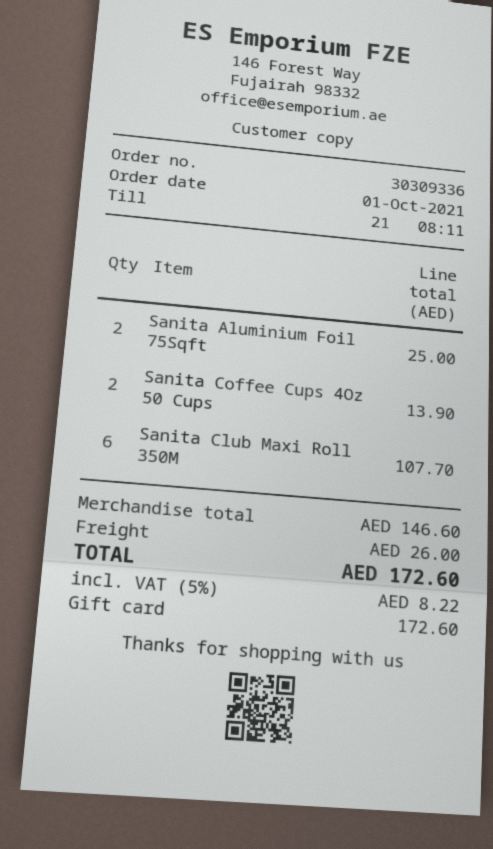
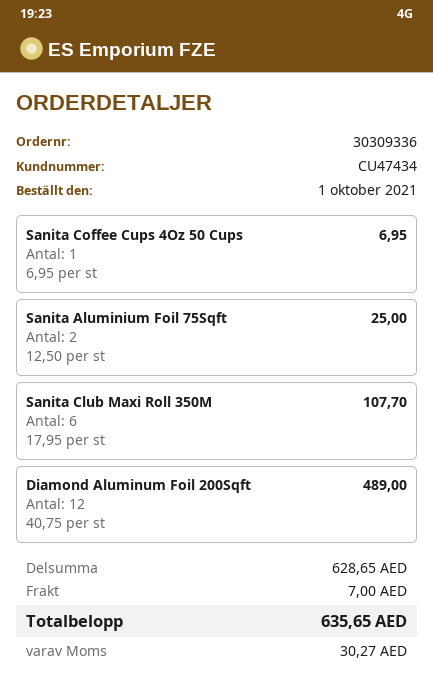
Sanita Coffee Cups 4Oz 50 Cups: 2 for 13.90 -> 1 for 6.95
Diamond Aluminum Foil 200Sqft: none -> 12 for 489.00
subtotal: 146.60 -> 628.65
shipping: 26.00 -> 7.00
tax: 8.22 -> 30.27
total: 172.60 -> 635.65

